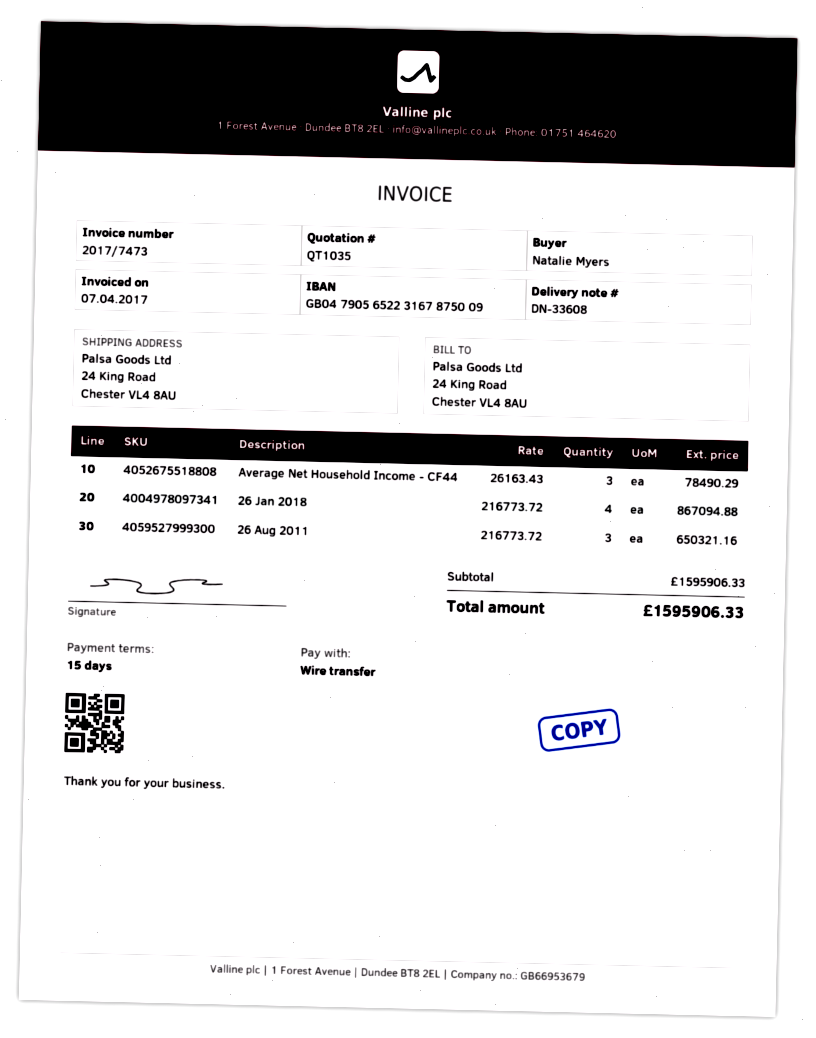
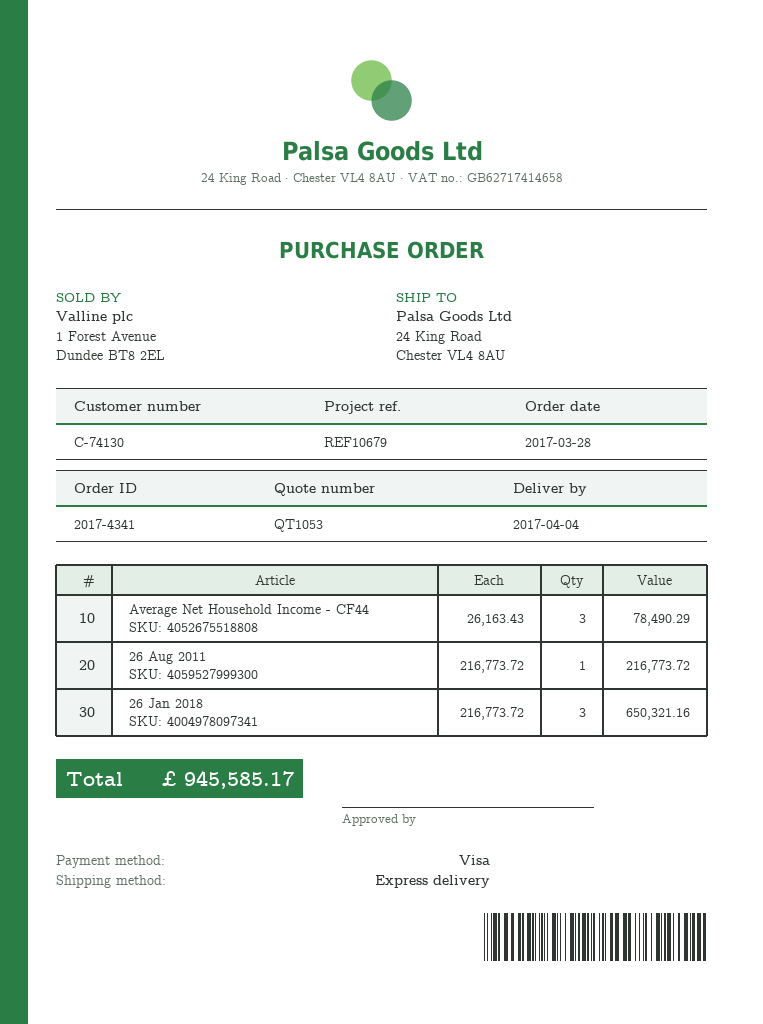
quote number: QT1035 -> QT1053
payment method: bank transfer -> Visa
26 Jan 2018: 4 x 216773.72 = 867094.88 -> 3 x 216773.72 = 650321.16
26 Aug 2011: 3 x 216773.72 = 650321.16 -> 1 x 216773.72 = 216773.72
total: 1595906.33 -> 945585.17

